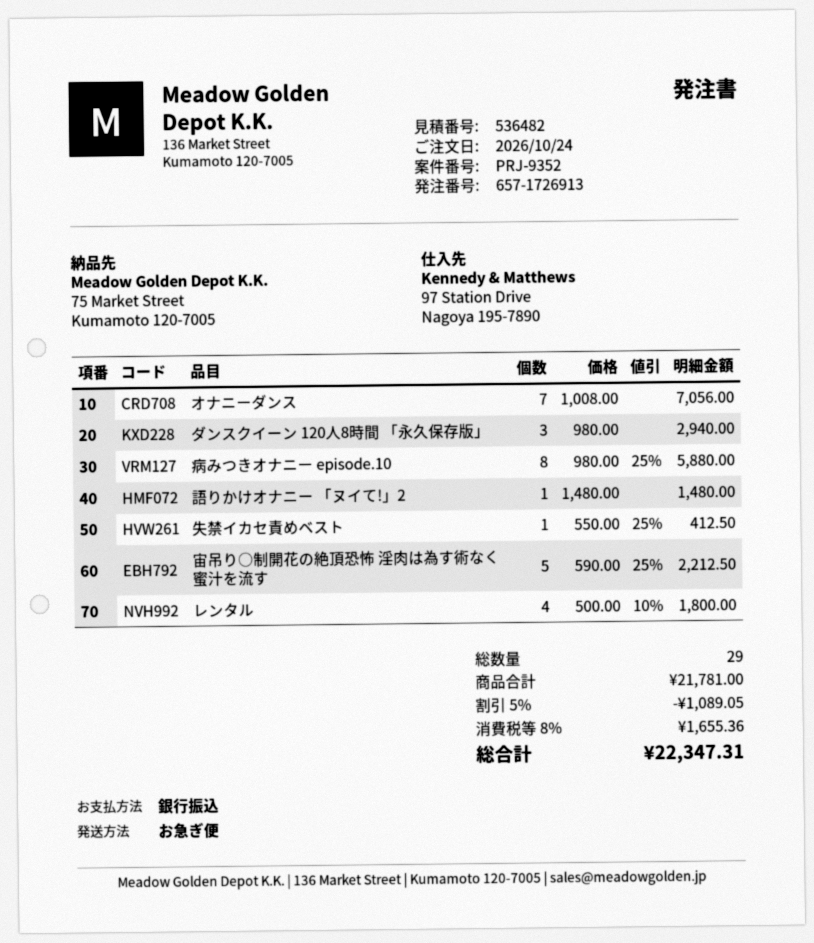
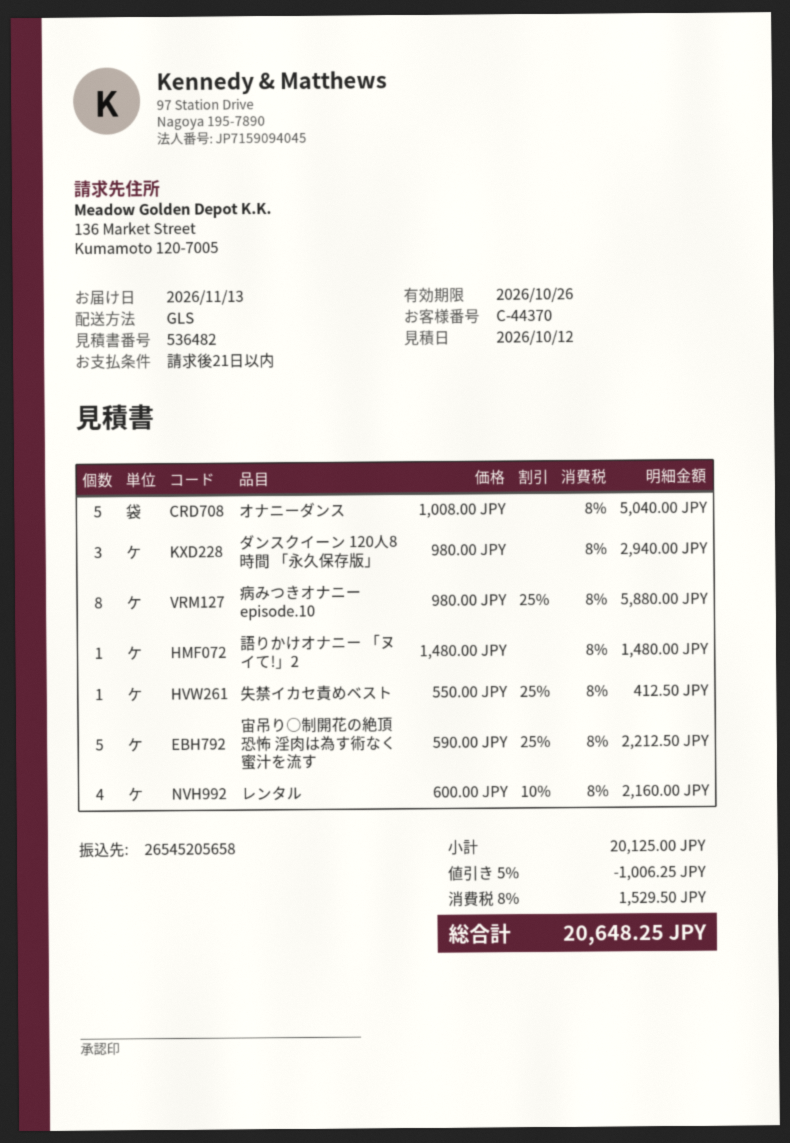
shipping method: express -> GLS
オナニーダンス: 7 x 1008.00 = 7056.00 -> 5 x 1008.00 = 5040.00
レンタル: 4 x 500.00 - 10% = 1800.00 -> 4 x 600.00 - 10% = 2160.00
subtotal: 21781.00 -> 20125.00
discount: 5% = 1089.05 -> 5% = 1006.25
tax: 8% = 1655.36 -> 8% = 1529.50
total: 22347.31 -> 20648.25

